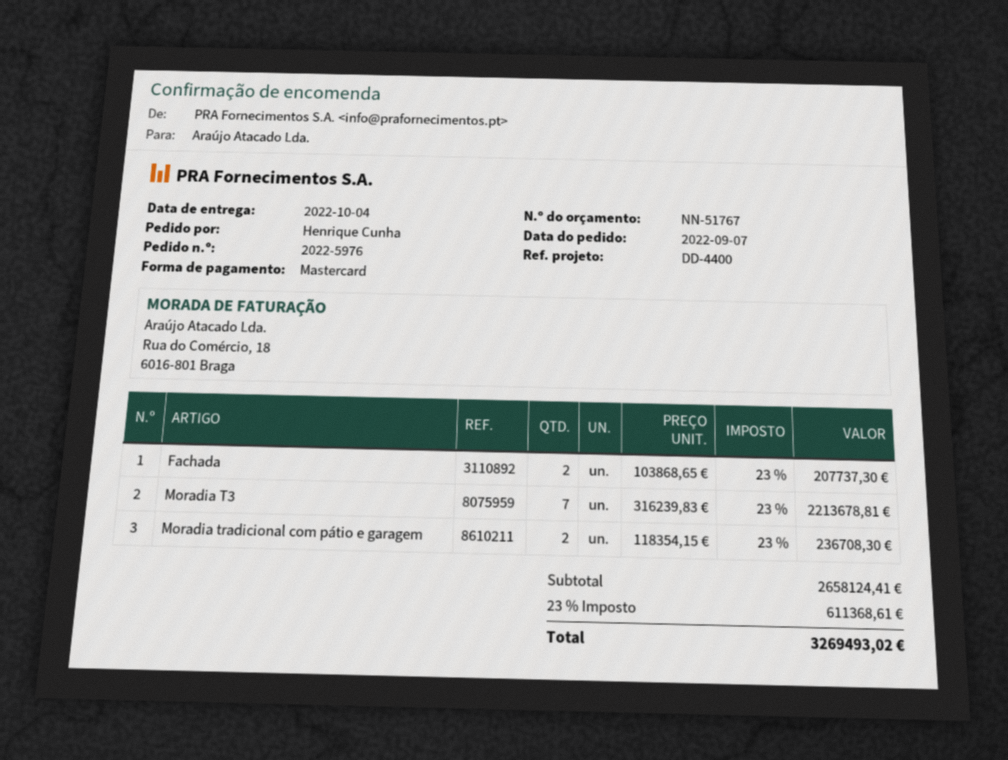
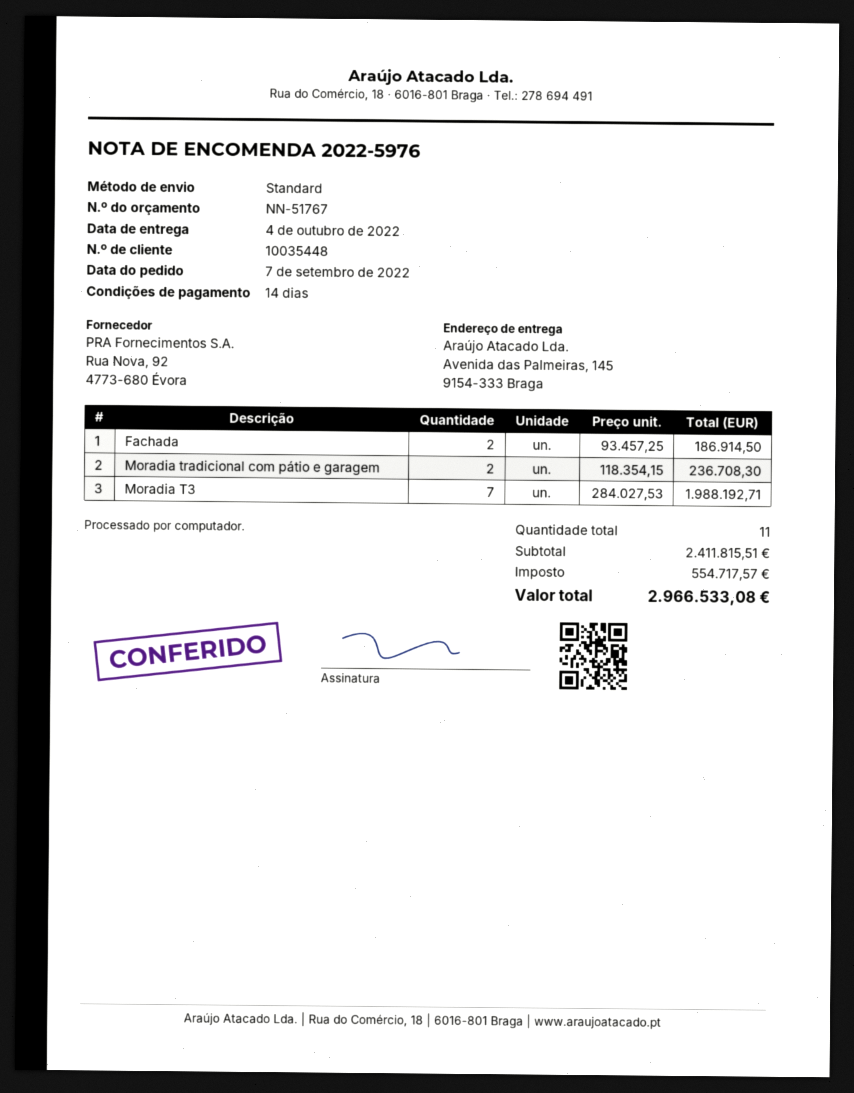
Fachada: 2 x 103868.65 = 207737.30 -> 2 x 93457.25 = 186914.50
Moradia T3: 7 x 316239.83 = 2213678.81 -> 7 x 284027.53 = 1988192.71
subtotal: 2658124.41 -> 2411815.51
tax: 611368.61 -> 554717.57
total: 3269493.02 -> 2966533.08

